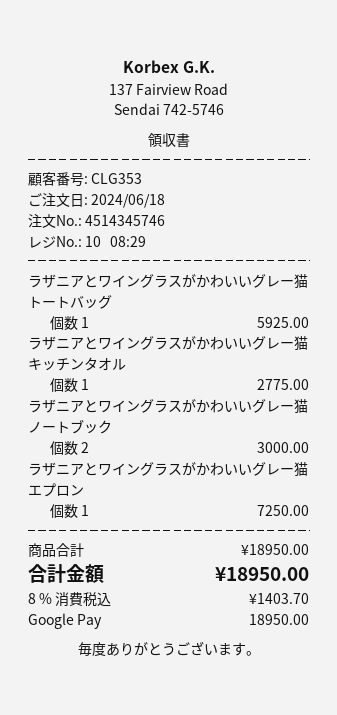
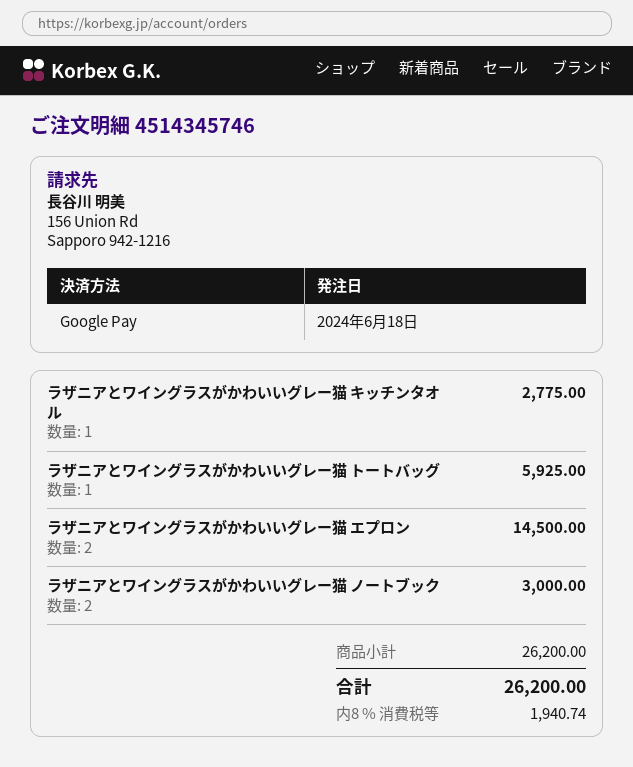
ラザニアとワイングラスがかわいいグレー猫 エプロン: 1 for 7250.00 -> 2 for 14500.00
subtotal: 18950.00 -> 26200.00
tax: 8% = 1403.70 -> 8% = 1940.74
total: 18950.00 -> 26200.00

